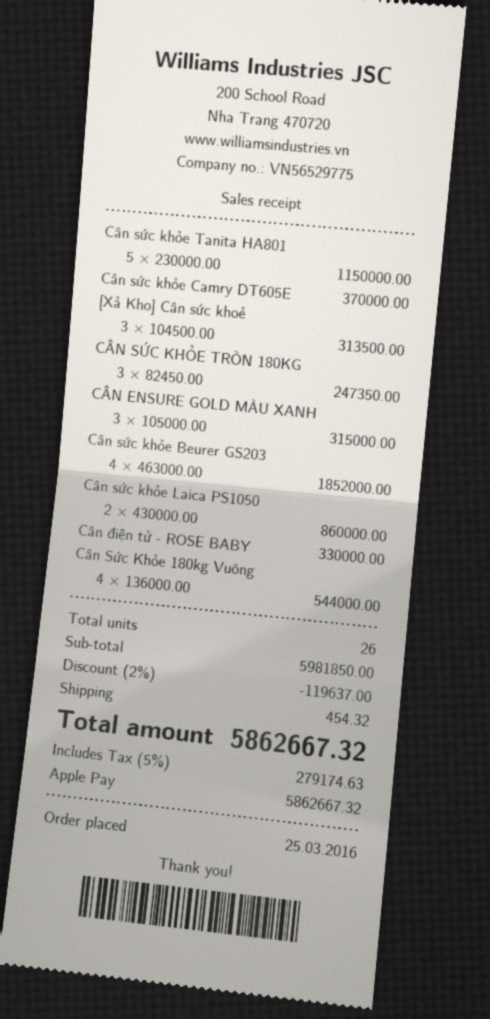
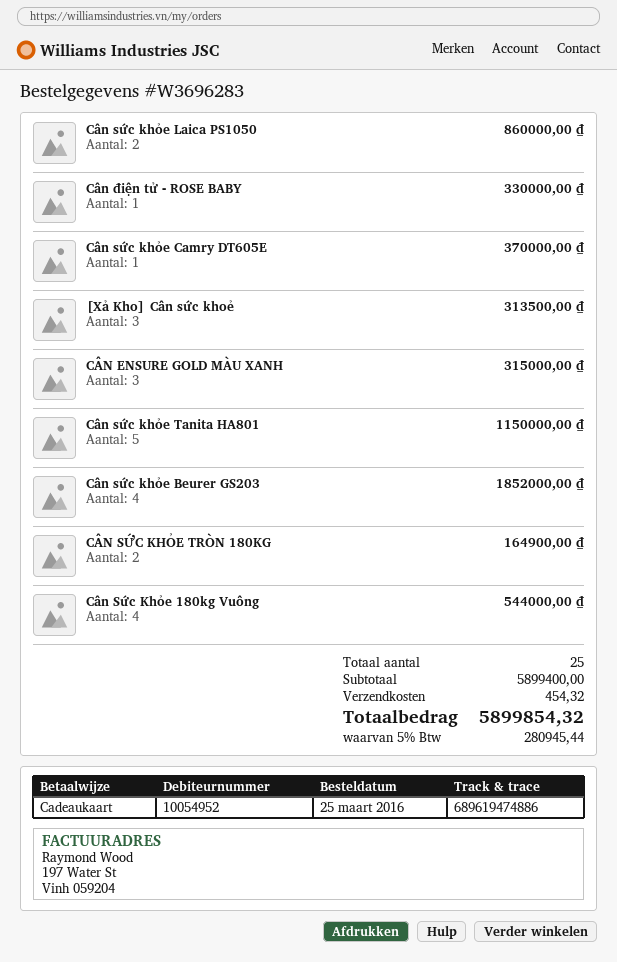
payment method: Apple Pay -> gift card
CÂN SỨC KHỎE TRÒN 180KG: 3 for 247350.00 -> 2 for 164900.00
total quantity: 26 -> 25
subtotal: 5981850.00 -> 5899400.00
discount: 2% = 119637.00 -> none
tax: 5% = 279174.63 -> 5% = 280945.44
total: 5862667.32 -> 5899854.32

